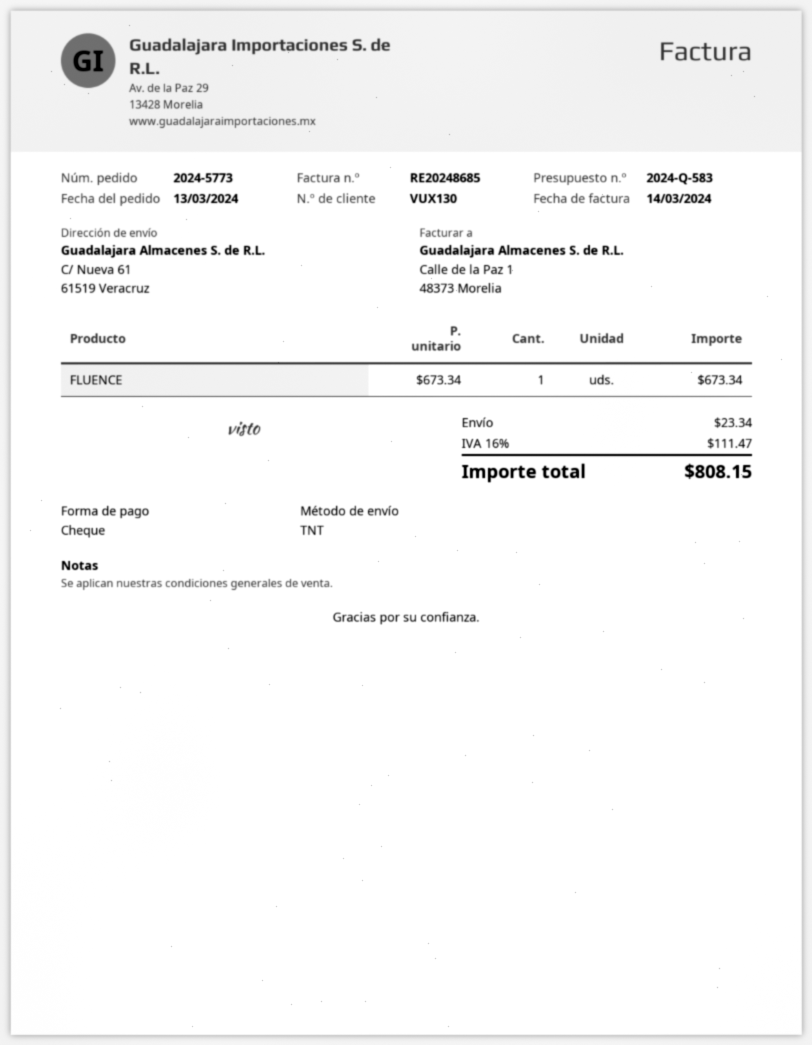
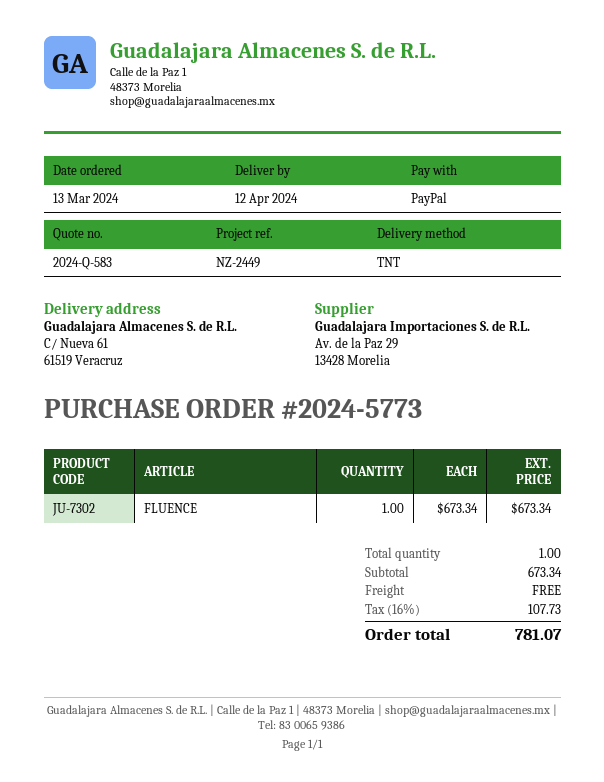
payment method: cheque -> PayPal
shipping: 23.34 -> 0.00
tax: 16% = 111.47 -> 16% = 107.73
total: 808.15 -> 781.07

